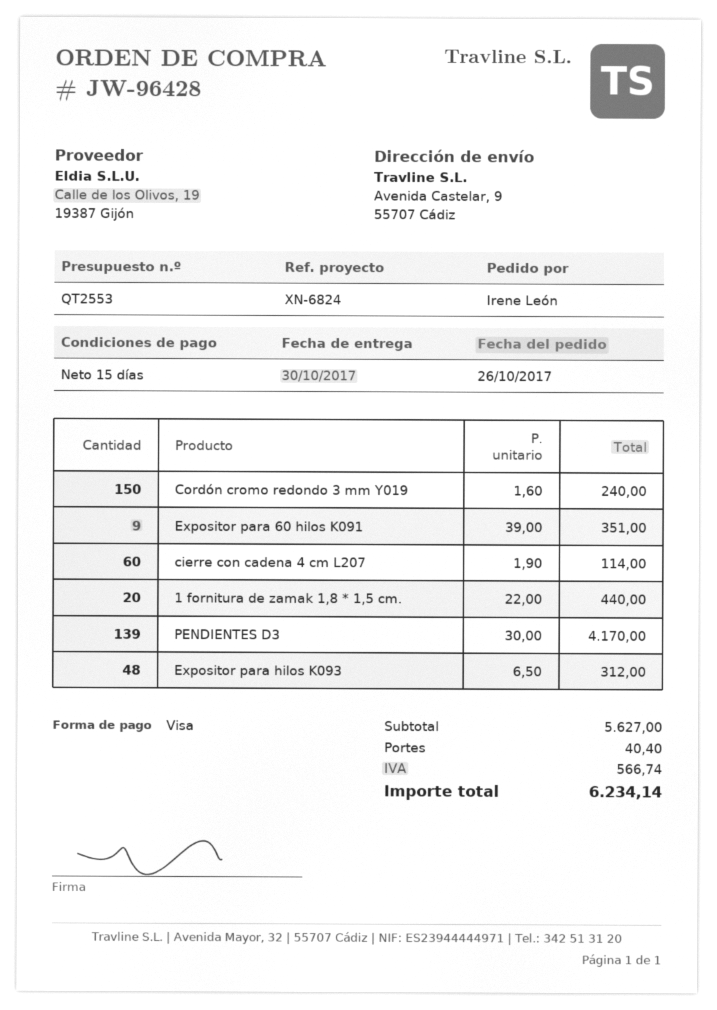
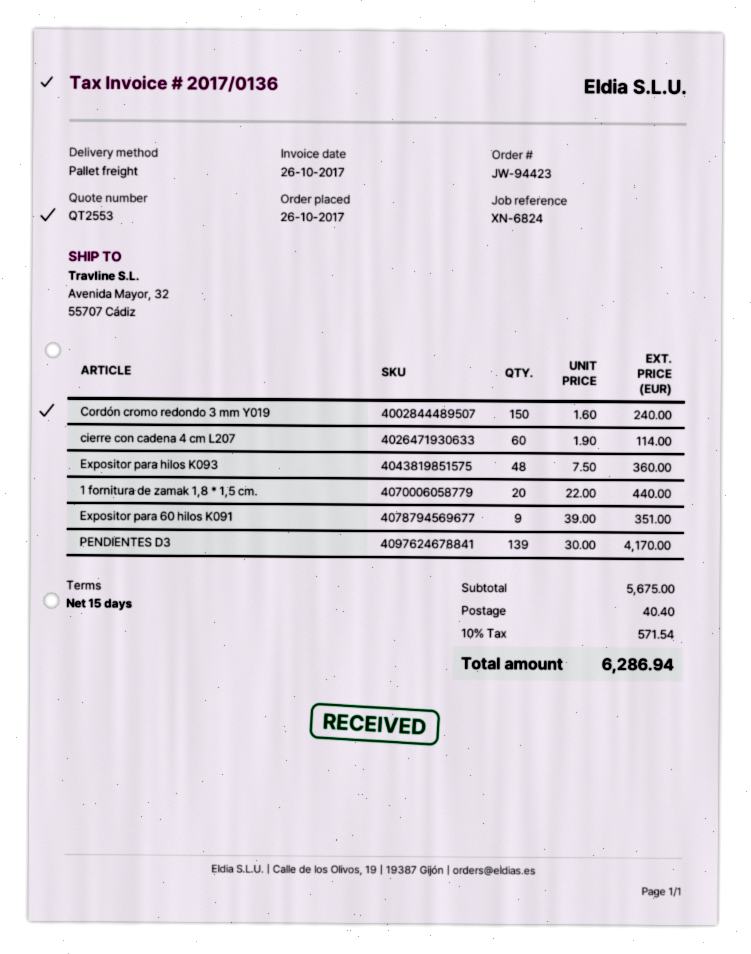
order number: JW-96428 -> JW-94423
ship to: Avenida Castelar, 9, 55707 Cádiz -> Avenida Mayor, 32, 55707 Cádiz
Expositor para hilos K093: 48 x 6.50 = 312.00 -> 48 x 7.50 = 360.00
subtotal: 5627.00 -> 5675.00
tax: 566.74 -> 571.54
total: 6234.14 -> 6286.94

